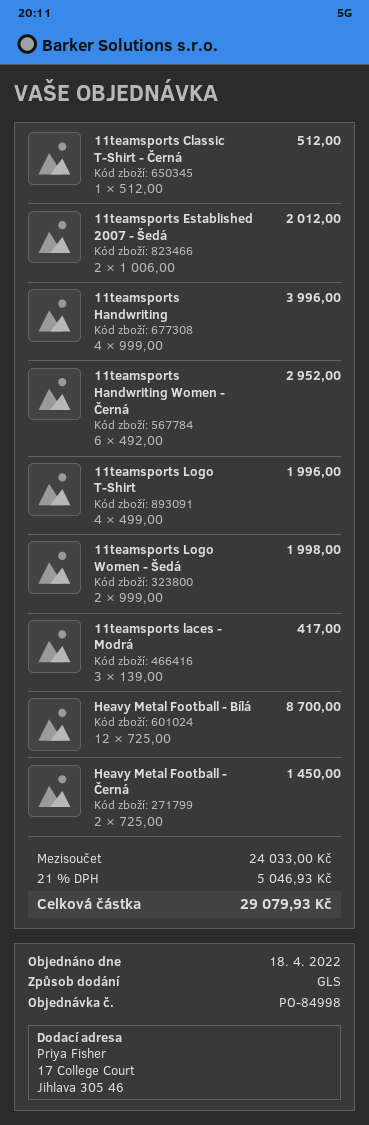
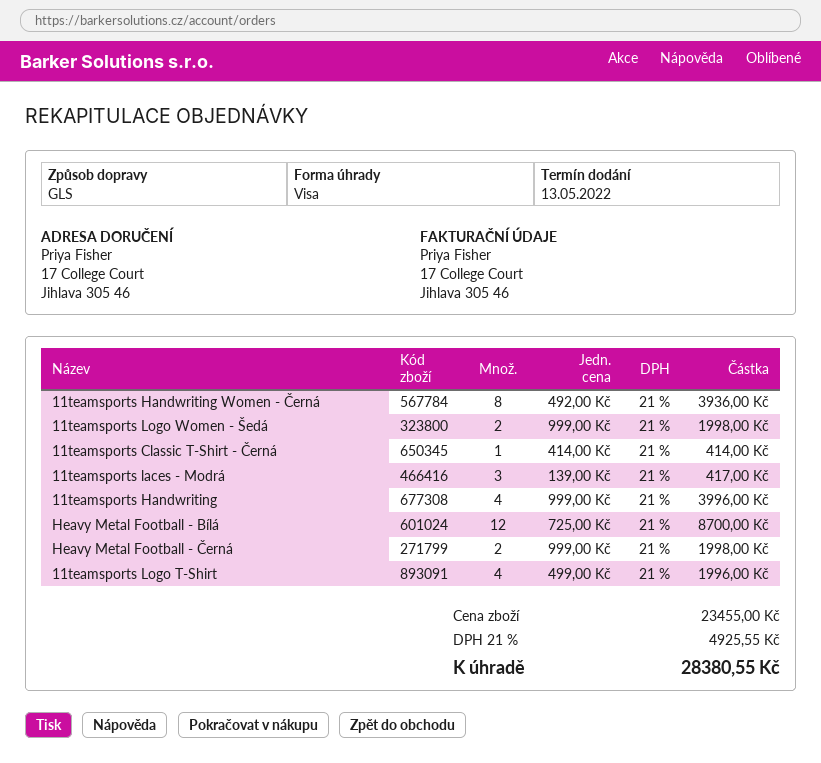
11teamsports Classic T-Shirt - Černá: 1 x 512.00 = 512.00 -> 1 x 414.00 = 414.00
11teamsports Established 2007 - Šedá: 2 x 1006.00 = 2012.00 -> none
11teamsports Handwriting Women - Černá: 6 x 492.00 = 2952.00 -> 8 x 492.00 = 3936.00
Heavy Metal Football - Černá: 2 x 725.00 = 1450.00 -> 2 x 999.00 = 1998.00
subtotal: 24033.00 -> 23455.00
tax: 21% = 5046.93 -> 21% = 4925.55
total: 29079.93 -> 28380.55

